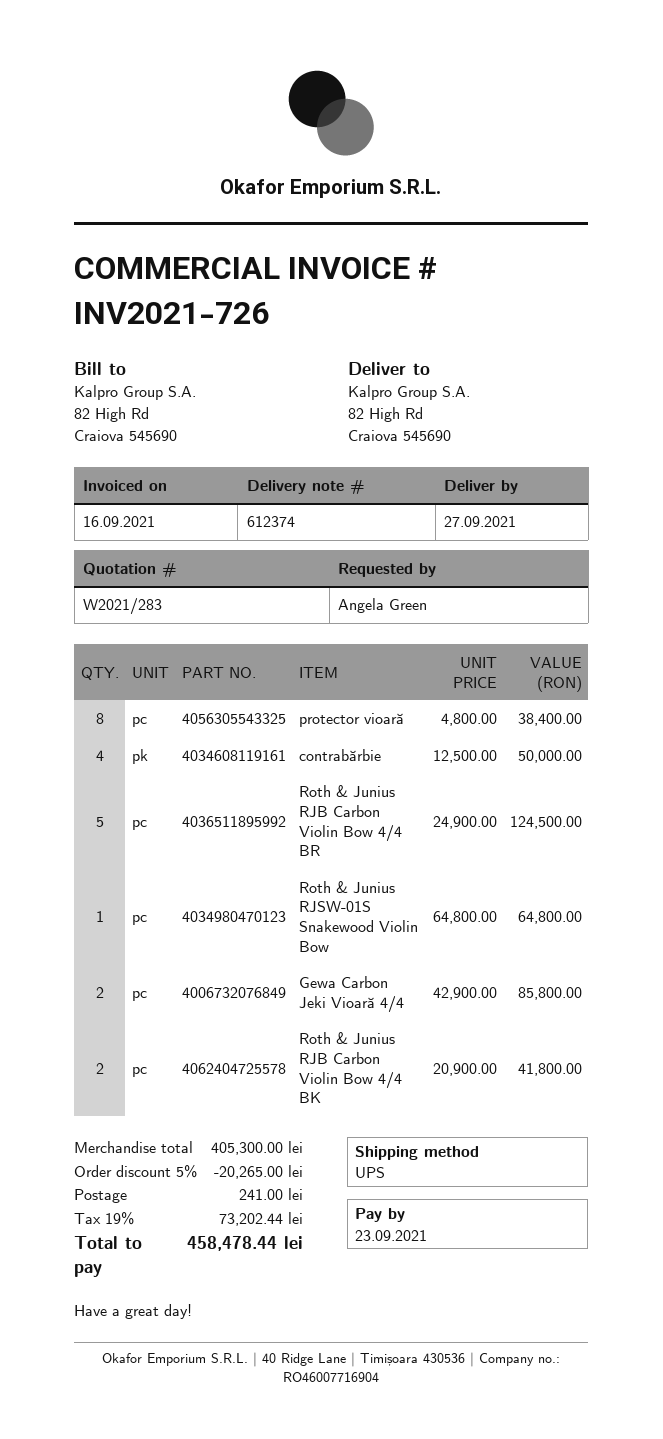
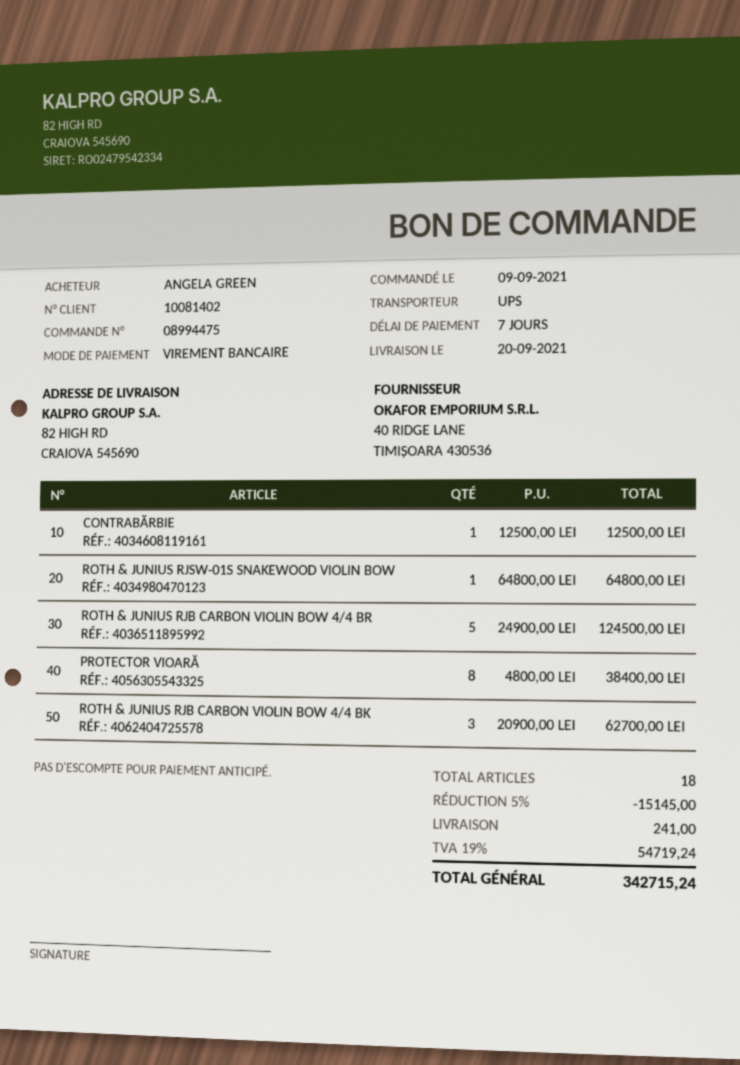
delivery date: 2021-09-27 -> 2021-09-20
contrabărbie: 4 x 12500.00 = 50000.00 -> 1 x 12500.00 = 12500.00
Gewa Carbon Jeki Vioară 4/4: 2 x 42900.00 = 85800.00 -> none
Roth & Junius RJB Carbon Violin Bow 4/4 BK: 2 x 20900.00 = 41800.00 -> 3 x 20900.00 = 62700.00
discount: 5% = 20265.00 -> 5% = 15145.00
tax: 19% = 73202.44 -> 19% = 54719.24
total: 458478.44 -> 342715.24

